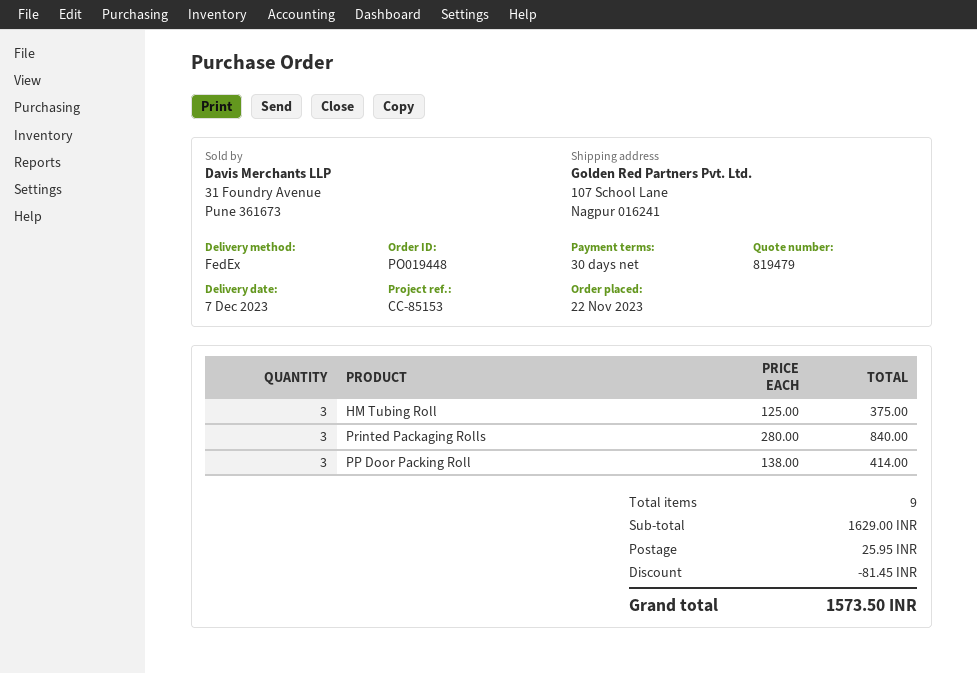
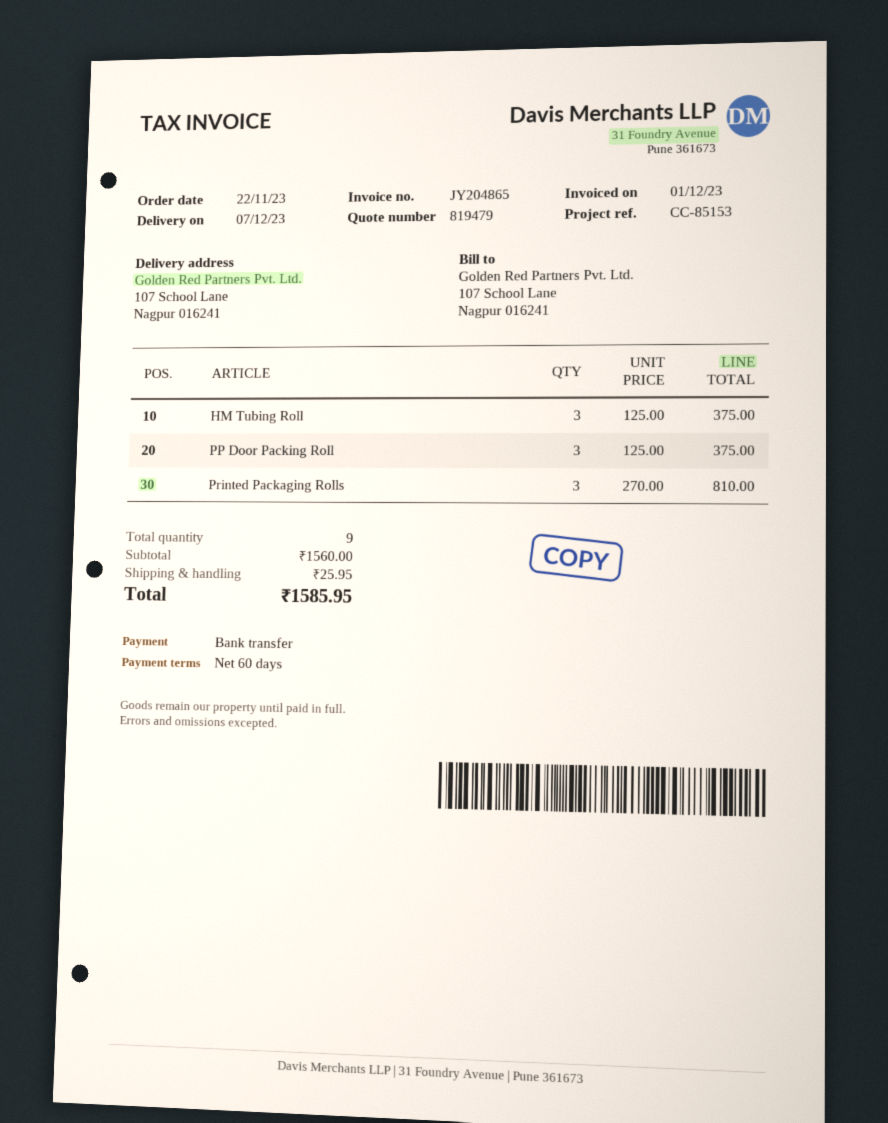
payment terms: 30 days -> 60 days
Printed Packaging Rolls: 3 x 280.00 = 840.00 -> 3 x 270.00 = 810.00
PP Door Packing Roll: 3 x 138.00 = 414.00 -> 3 x 125.00 = 375.00
subtotal: 1629.00 -> 1560.00
discount: 81.45 -> none
total: 1573.50 -> 1585.95

